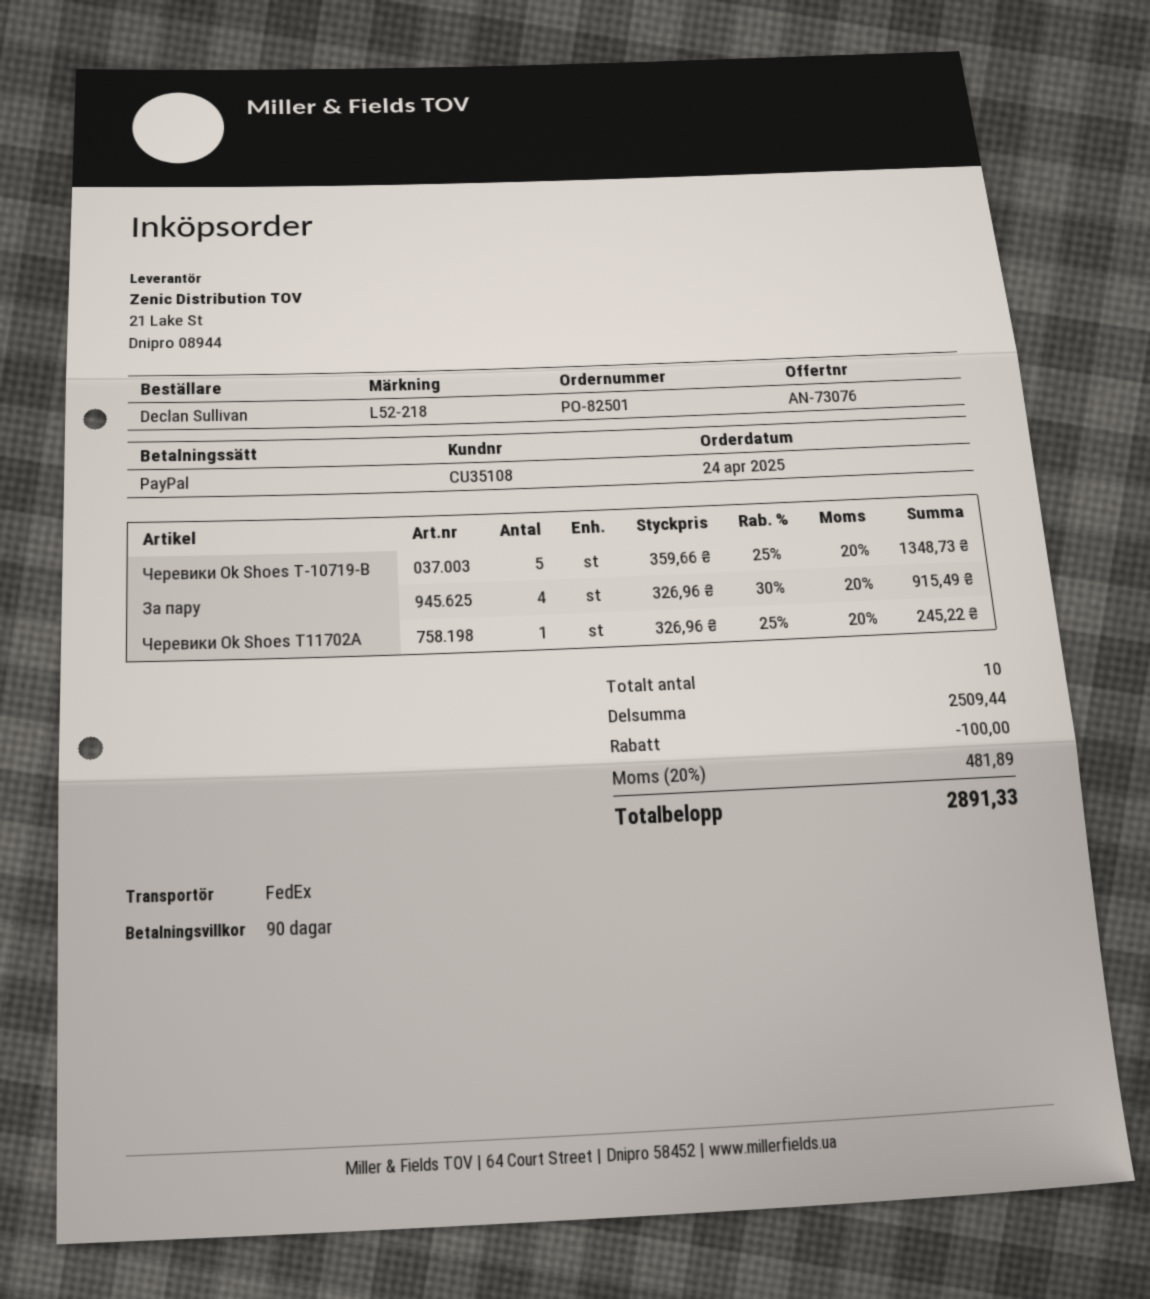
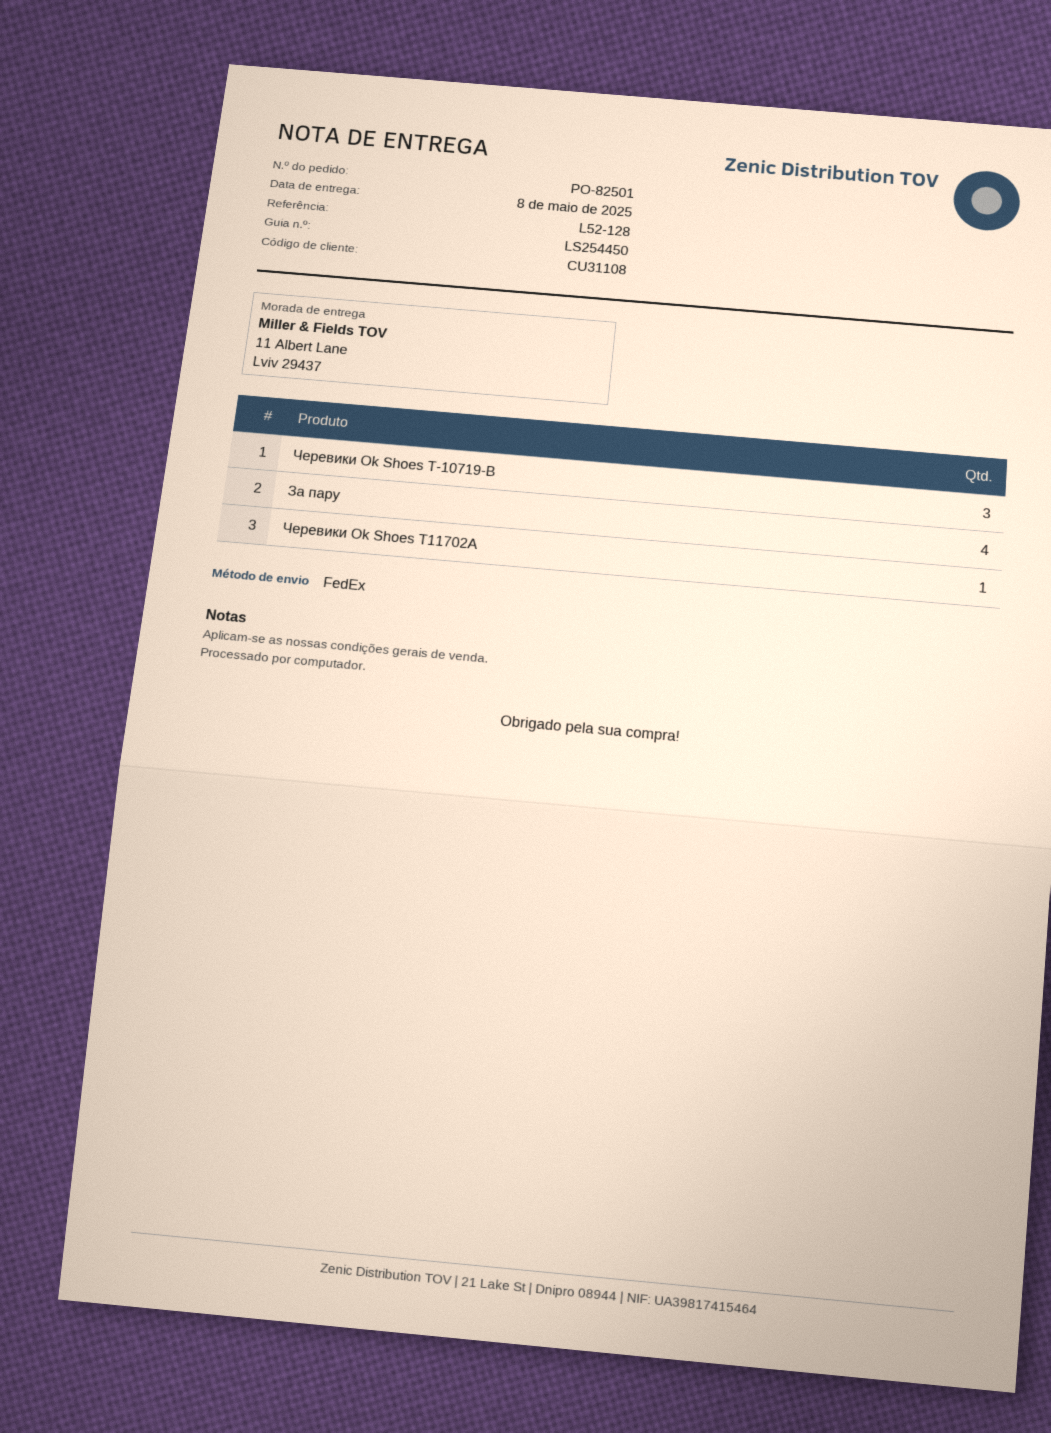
customer number: CU35108 -> CU31108
reference: L52-218 -> L52-128
Черевики Ok Shoes T-10719-B: 5 -> 3

